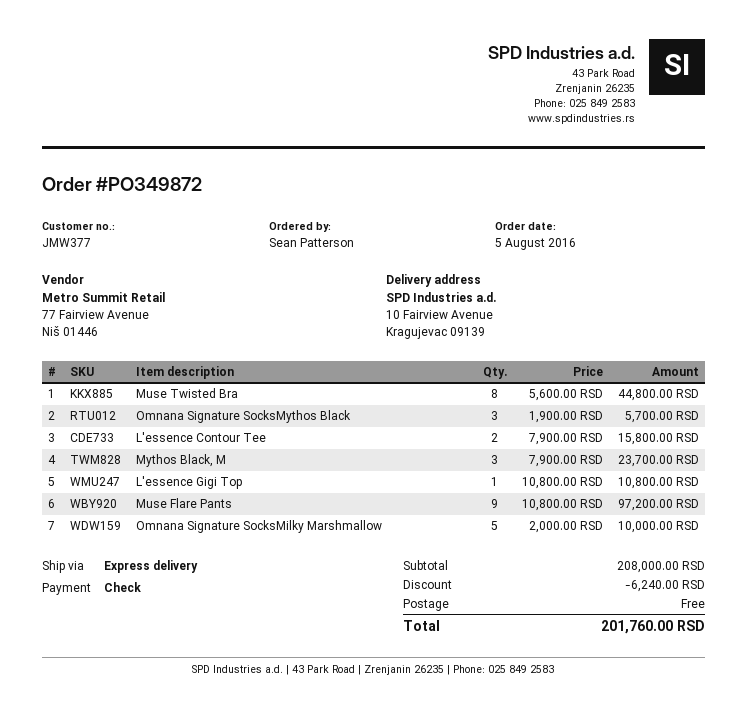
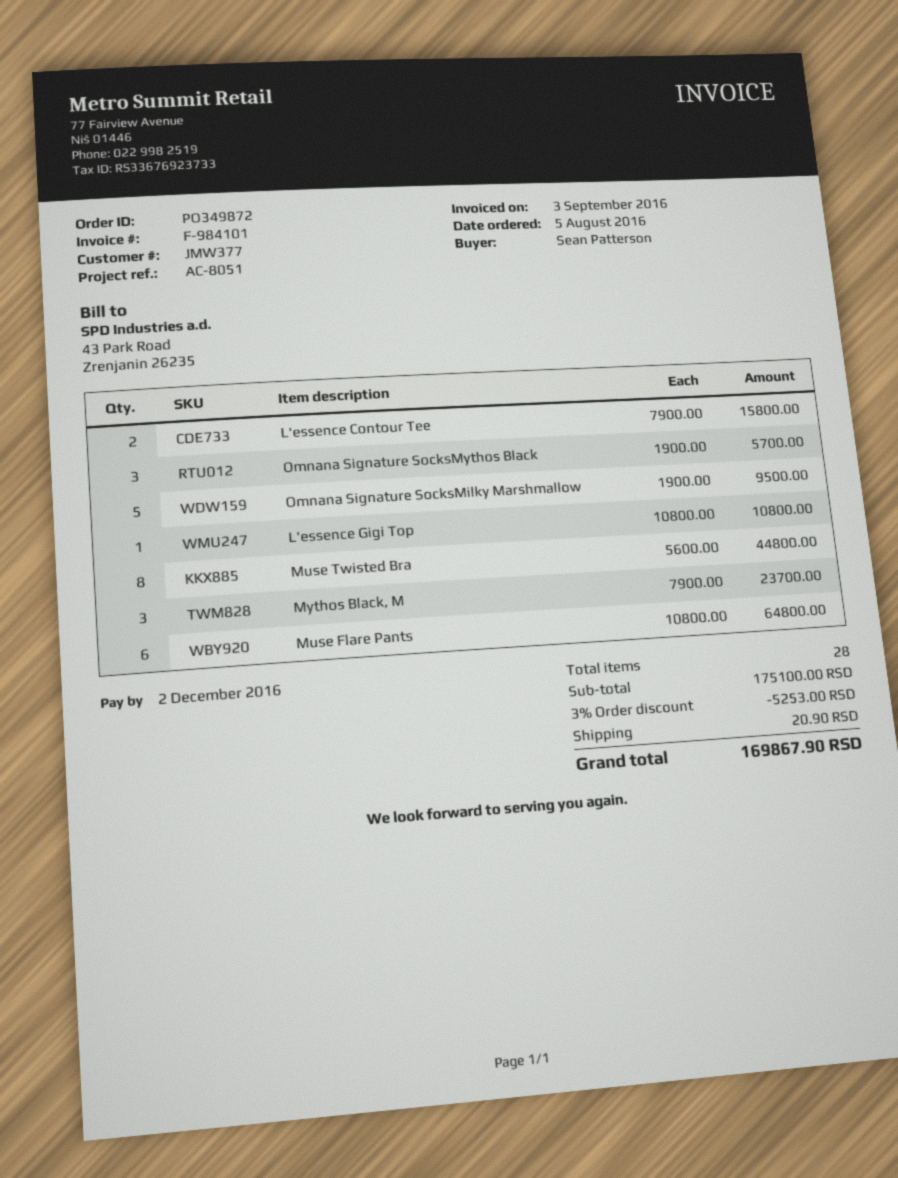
Muse Flare Pants: 9 x 10800.00 = 97200.00 -> 6 x 10800.00 = 64800.00
Omnana Signature SocksMilky Marshmallow: 5 x 2000.00 = 10000.00 -> 5 x 1900.00 = 9500.00
subtotal: 208000.00 -> 175100.00
discount: 6240.00 -> 5253.00
shipping: 0.00 -> 20.90
total: 201760.00 -> 169867.90

